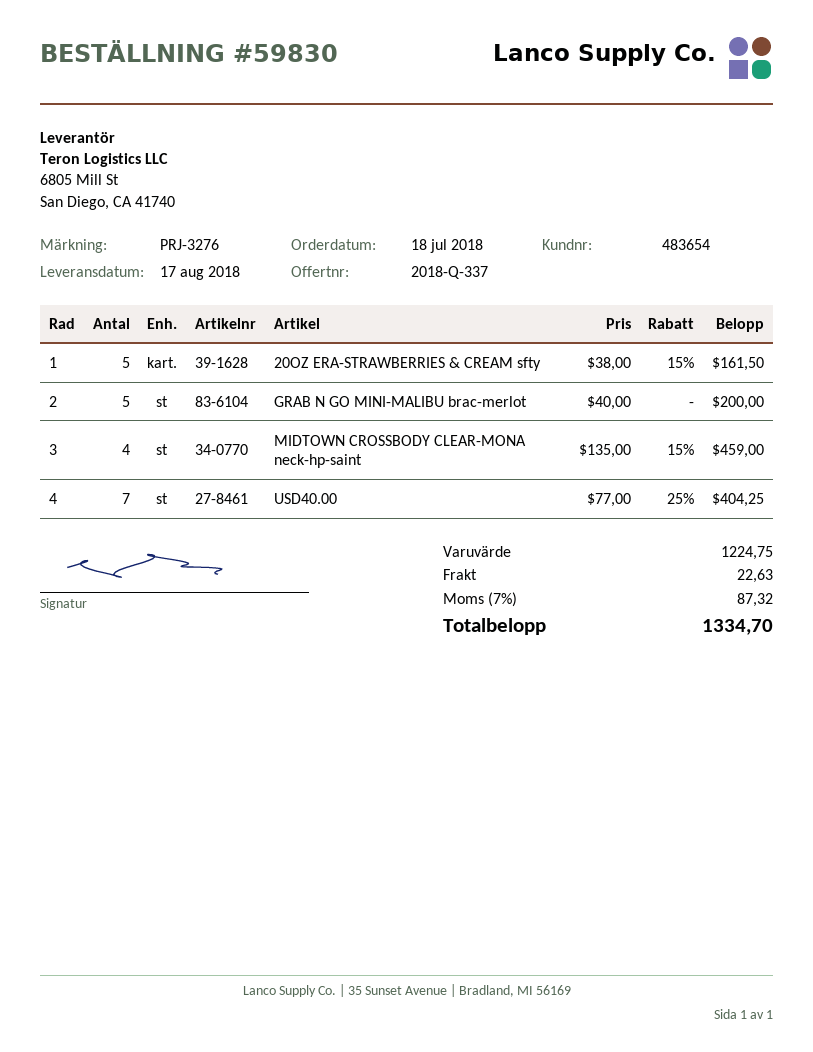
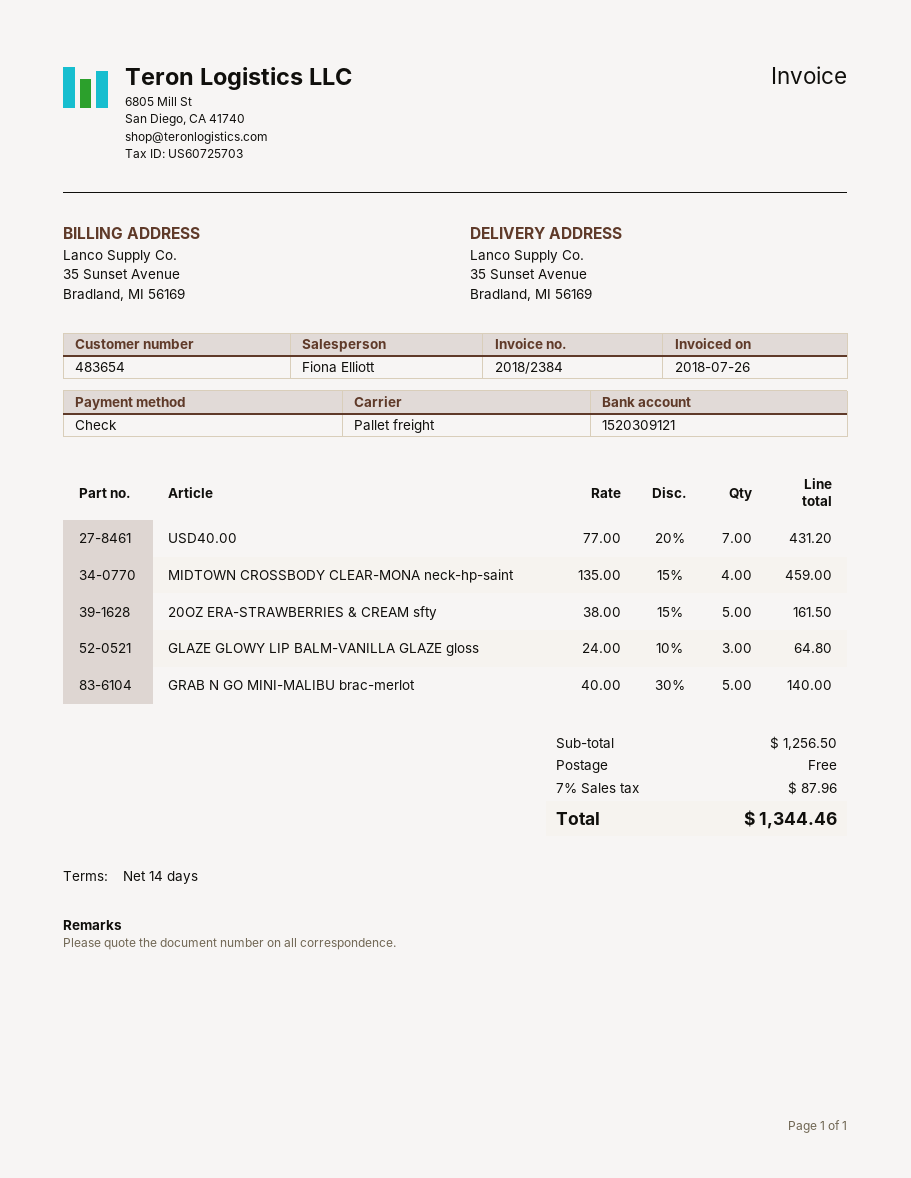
GRAB N GO MINI-MALIBU brac-merlot: 5 x 40.00 = 200.00 -> 5 x 40.00 - 30% = 140.00
USD40.00: 7 x 77.00 - 25% = 404.25 -> 7 x 77.00 - 20% = 431.20
GLAZE GLOWY LIP BALM-VANILLA GLAZE gloss: none -> 3 x 24.00 - 10% = 64.80
subtotal: 1224.75 -> 1256.50
shipping: 22.63 -> 0.00
tax: 7% = 87.32 -> 7% = 87.96
total: 1334.70 -> 1344.46

